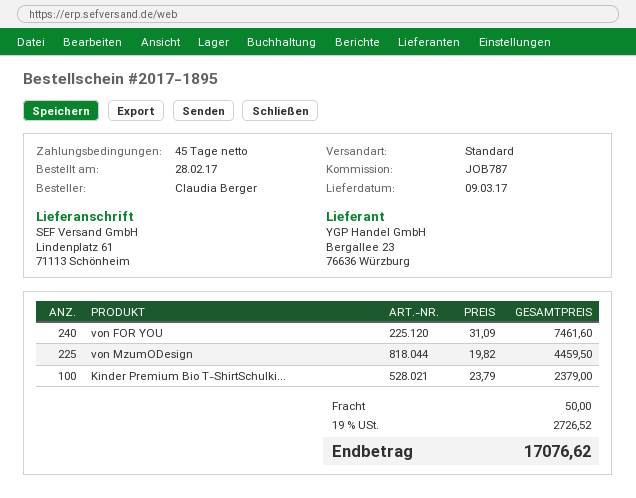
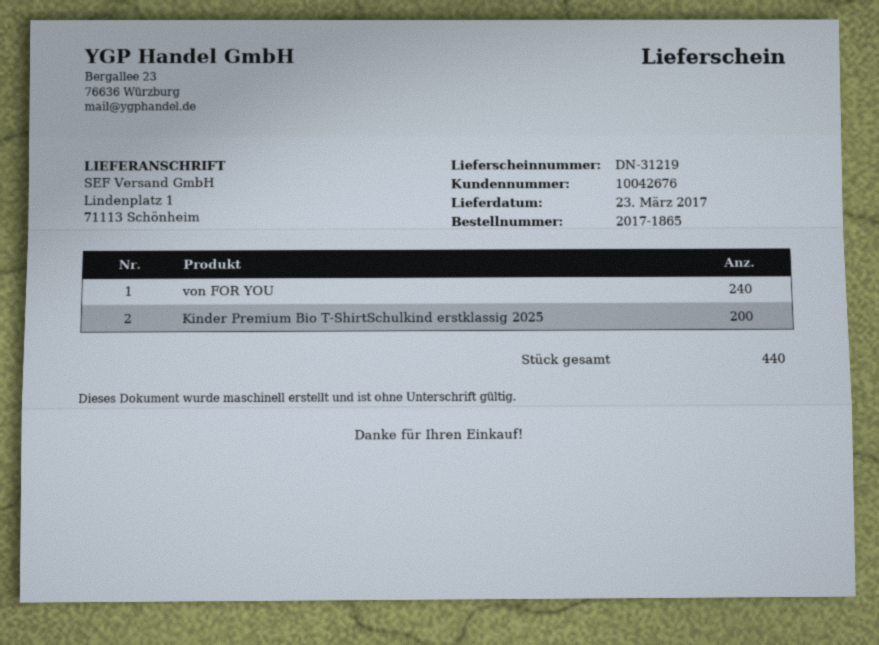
order number: 2017-1895 -> 2017-1865
delivery date: 2017-03-09 -> 2017-03-23
ship to: Lindenplatz 61, 71113 Schönheim -> Lindenplatz 1, 71113 Schönheim
von MzumODesign: 225 -> none
Kinder Premium Bio T-ShirtSchulki...: 100 -> 200

